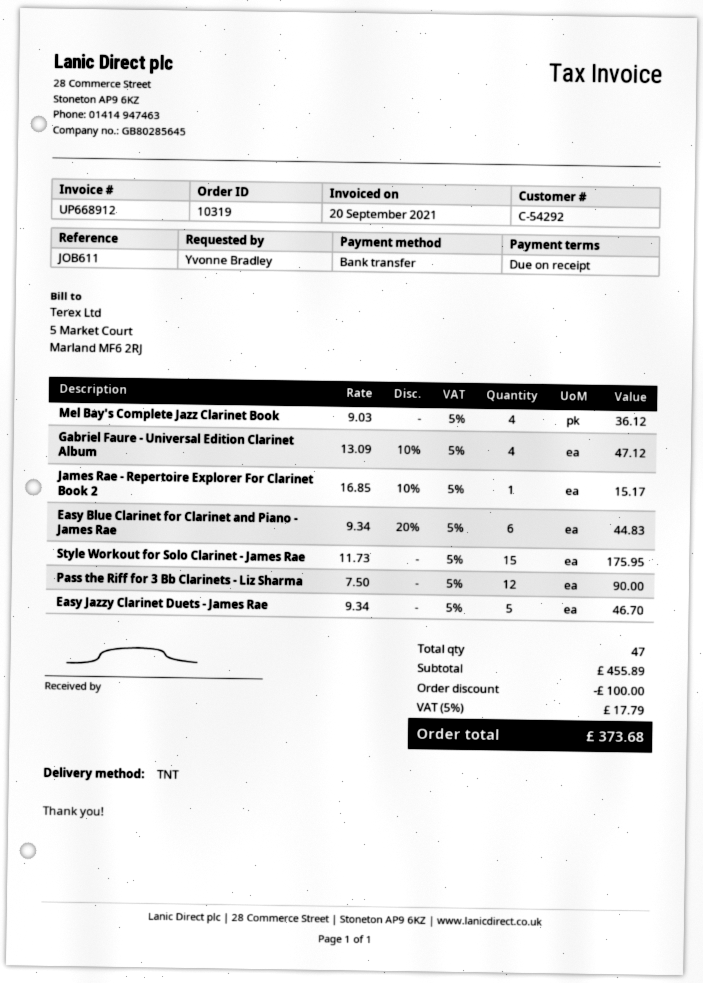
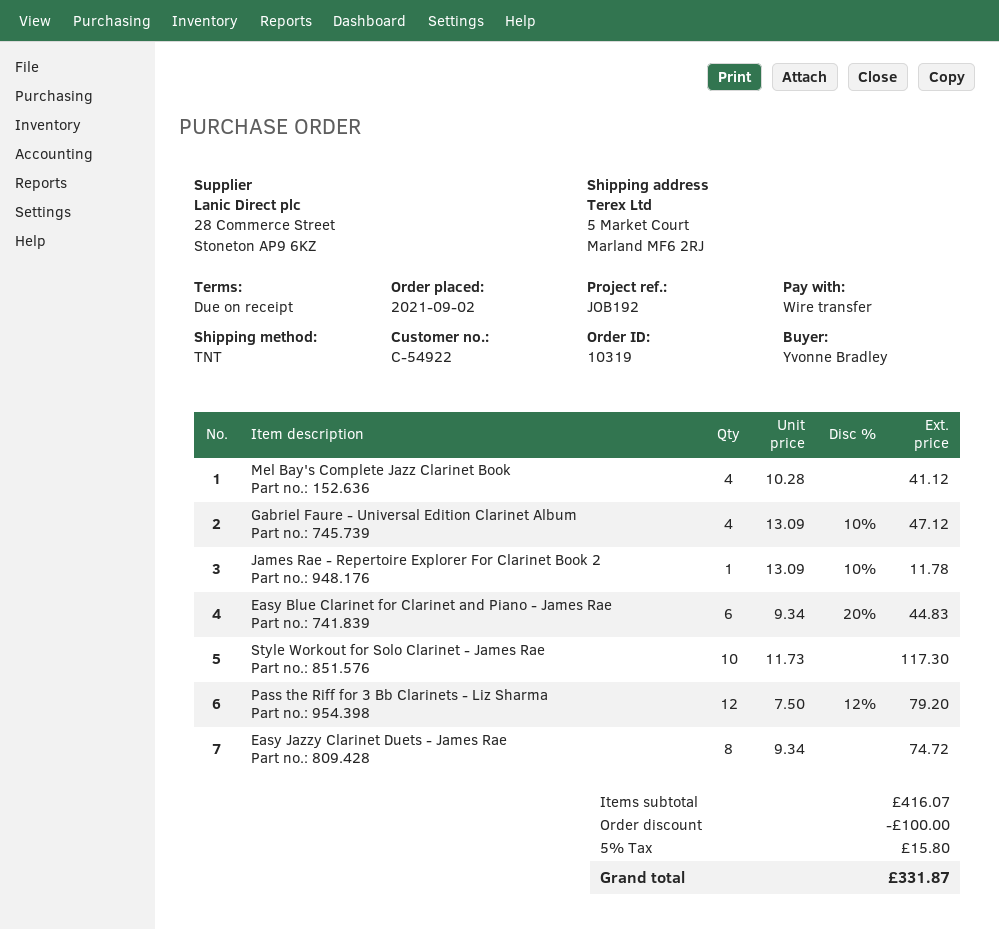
customer number: C-54292 -> C-54922
reference: JOB611 -> JOB192
Mel Bay's Complete Jazz Clarinet Book: 4 x 9.03 = 36.12 -> 4 x 10.28 = 41.12
James Rae - Repertoire Explorer For Clarinet Book 2: 1 x 16.85 - 10% = 15.17 -> 1 x 13.09 - 10% = 11.78
Style Workout for Solo Clarinet - James Rae: 15 x 11.73 = 175.95 -> 10 x 11.73 = 117.30
Pass the Riff for 3 Bb Clarinets - Liz Sharma: 12 x 7.50 = 90.00 -> 12 x 7.50 - 12% = 79.20
Easy Jazzy Clarinet Duets - James Rae: 5 x 9.34 = 46.70 -> 8 x 9.34 = 74.72
subtotal: 455.89 -> 416.07
tax: 5% = 17.79 -> 5% = 15.80
total: 373.68 -> 331.87

